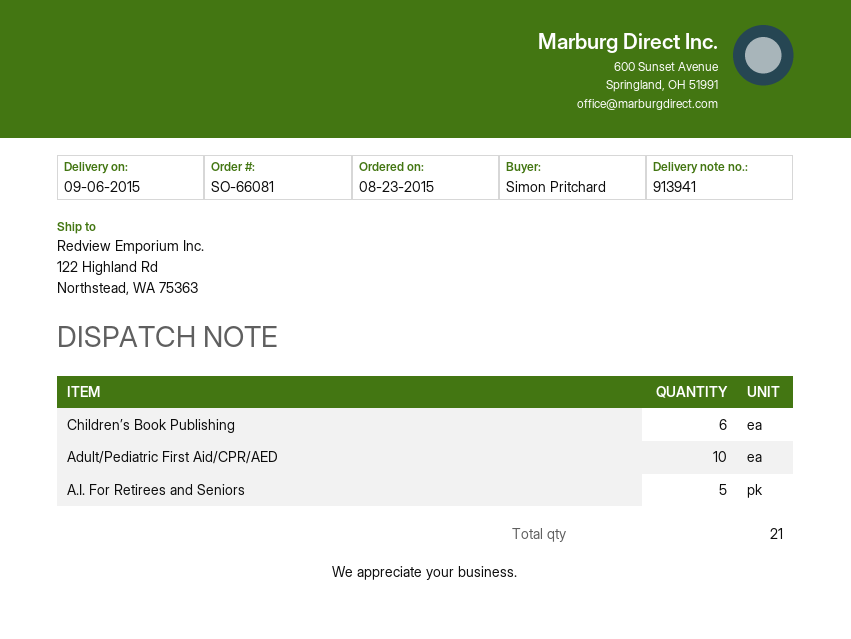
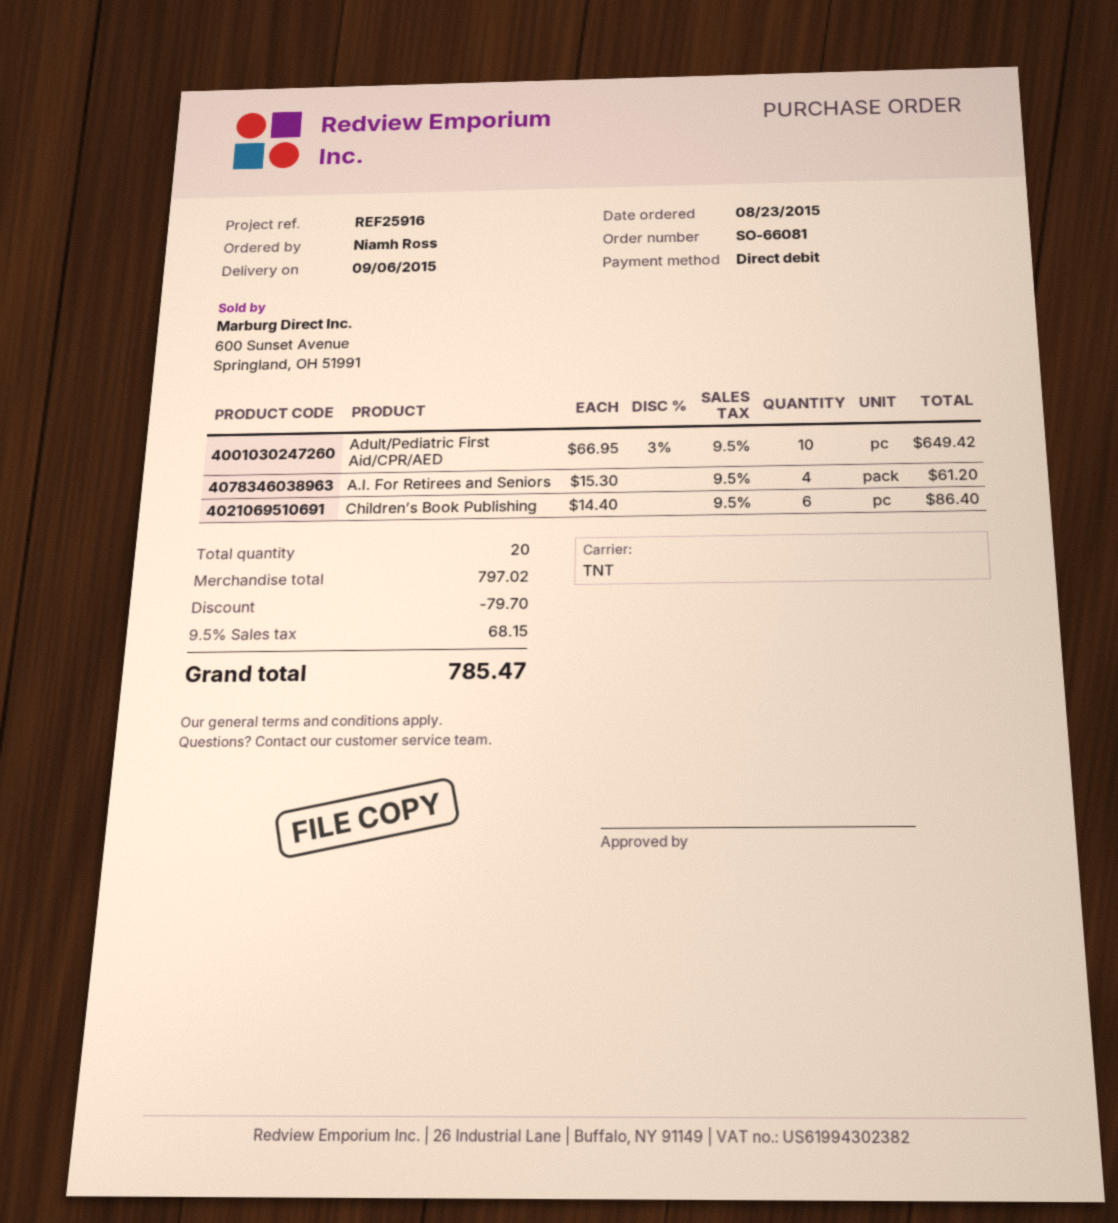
ordered by: Simon Pritchard -> Niamh Ross
A.I. For Retirees and Seniors: 5 -> 4
total quantity: 21 -> 20

